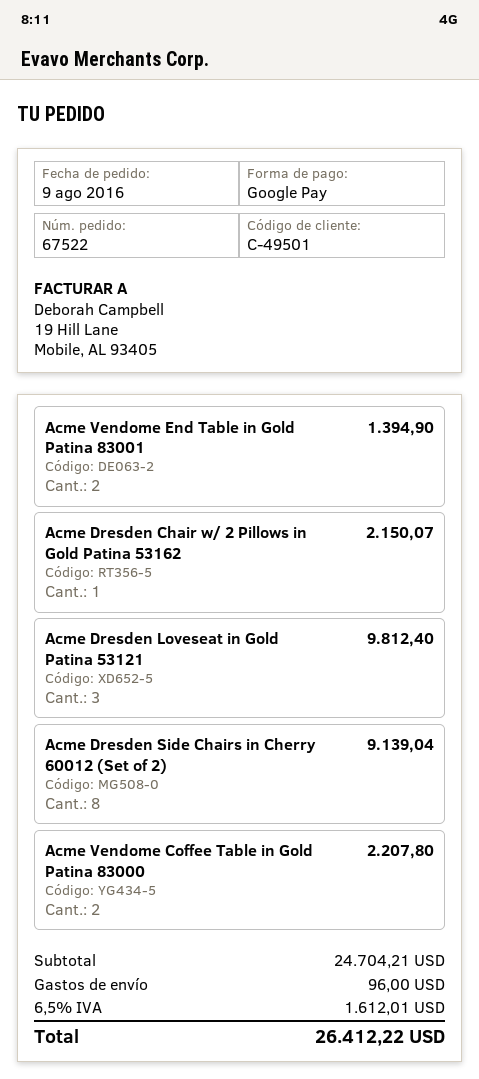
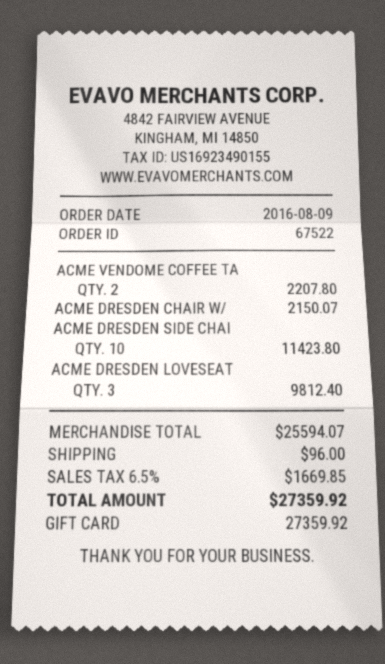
payment method: Google Pay -> gift card
Acme Vendome End Table in Gold Patina 83001: 2 for 1394.90 -> none
Acme Dresden Side Chairs in Cherry 60012 (Set of 2): 8 for 9139.04 -> 10 for 11423.80
subtotal: 24704.21 -> 25594.07
tax: 6.5% = 1612.01 -> 6.5% = 1669.85
total: 26412.22 -> 27359.92

